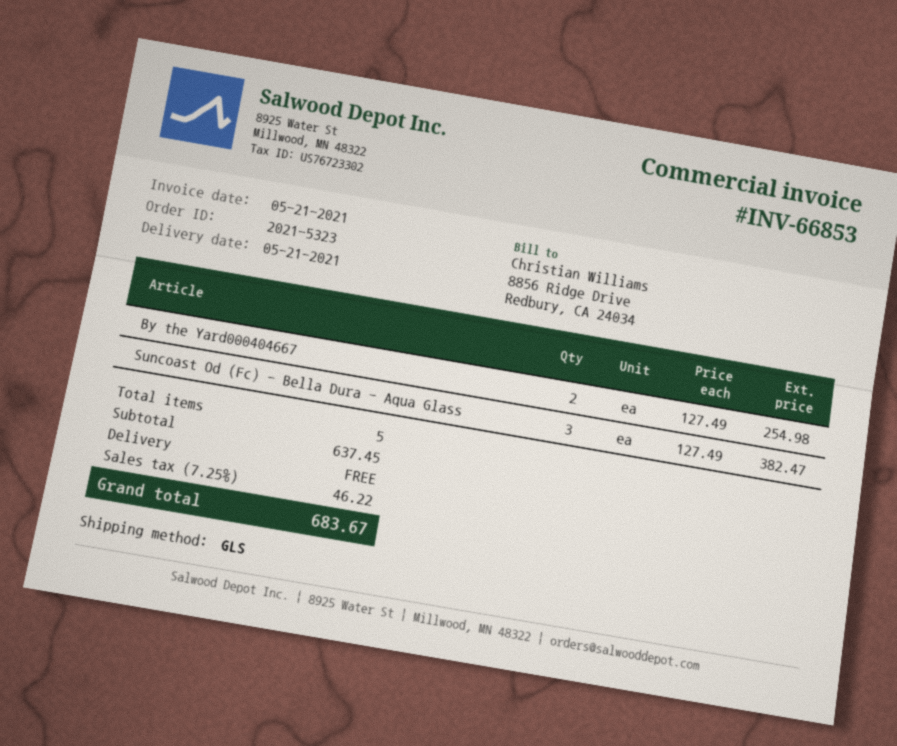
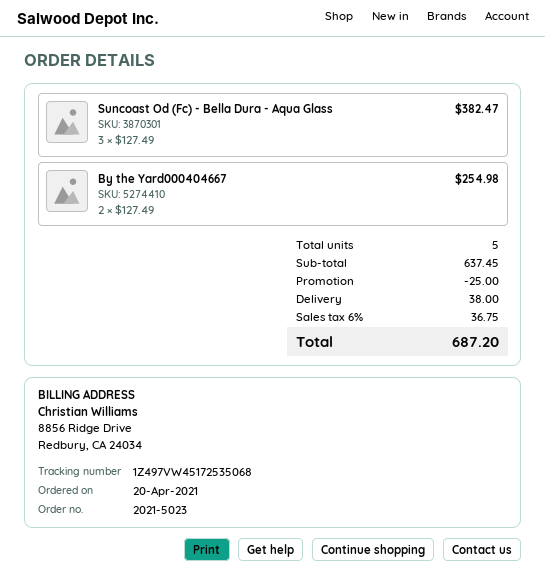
order number: 2021-5323 -> 2021-5023
discount: none -> 25.00
shipping: 0.00 -> 38.00
tax: 7.25% = 46.22 -> 6% = 36.75
total: 683.67 -> 687.20

